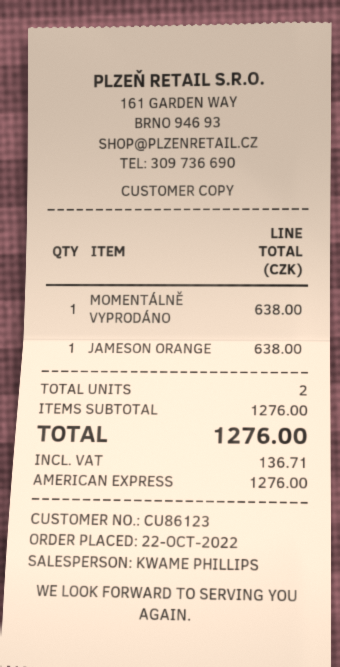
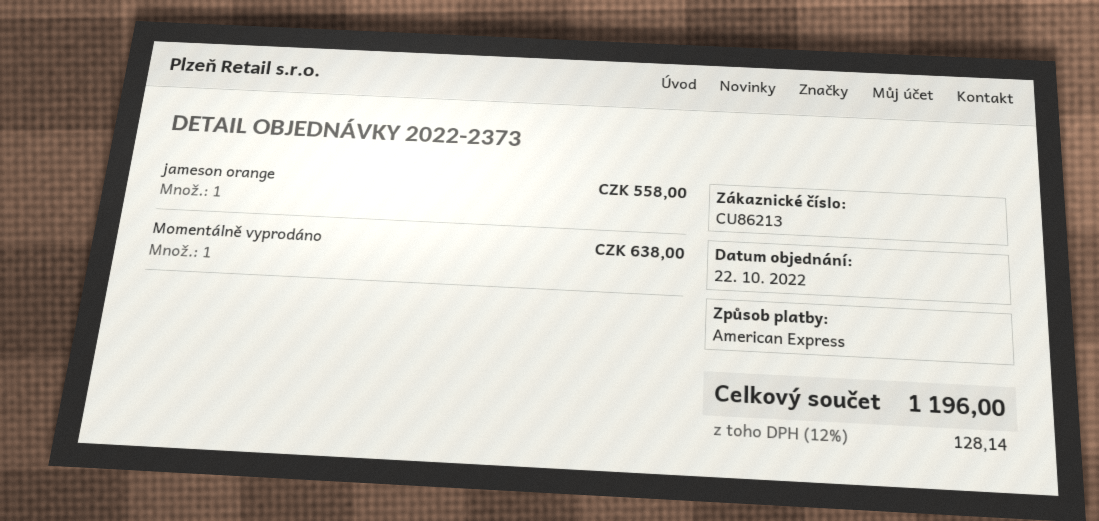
customer number: CU86123 -> CU86213
JAMESON ORANGE: 1 for 638.00 -> 1 for 558.00
tax: 136.71 -> 128.14
total: 1276.00 -> 1196.00

